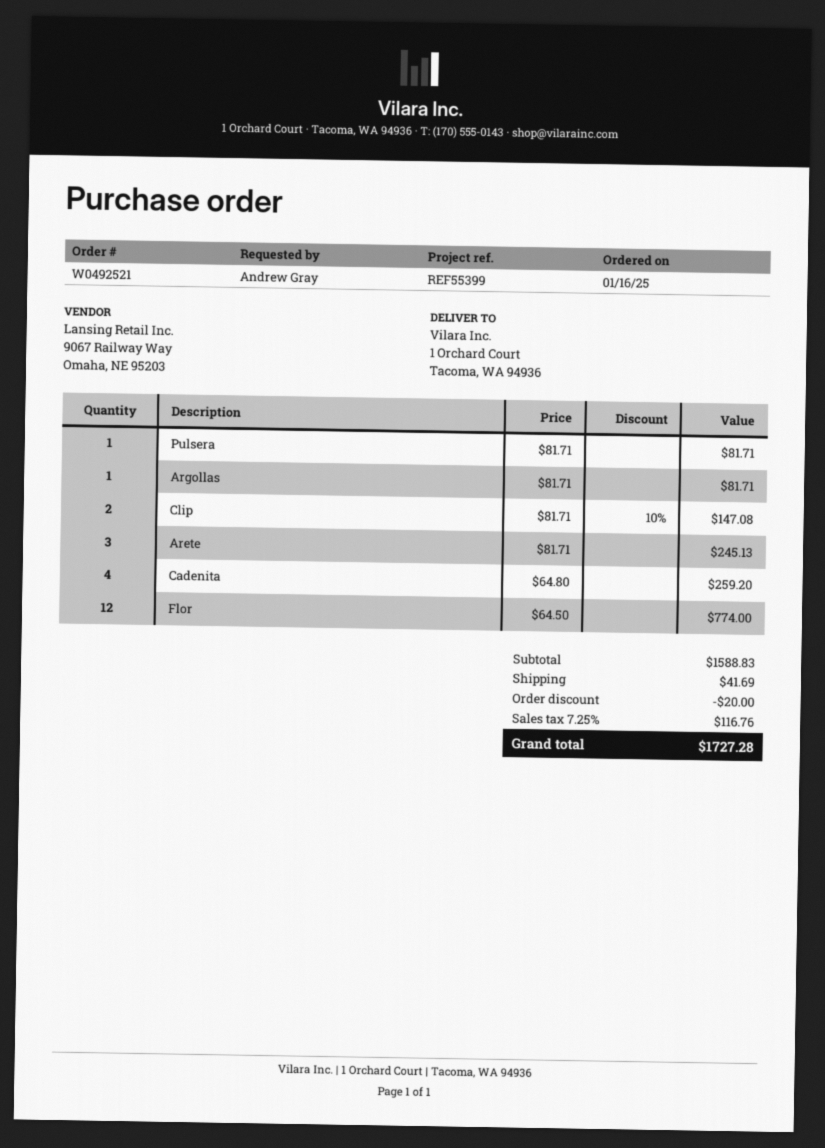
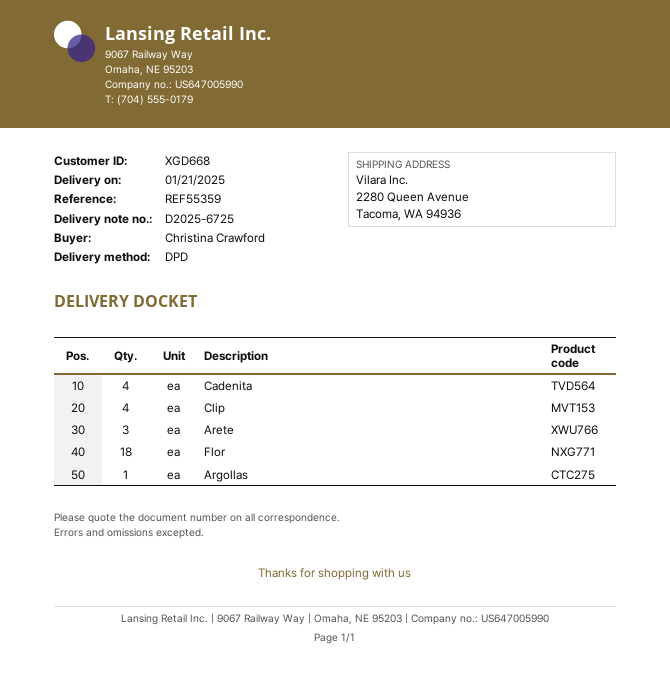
reference: REF55399 -> REF55359
ordered by: Andrew Gray -> Christina Crawford
ship to: 1 Orchard Court, Tacoma, WA 94936 -> 2280 Queen Avenue, Tacoma, WA 94936
Pulsera: 1 -> none
Clip: 2 -> 4
Flor: 12 -> 18

